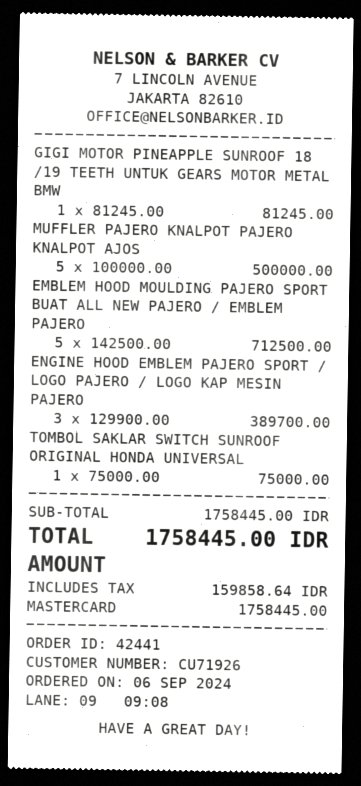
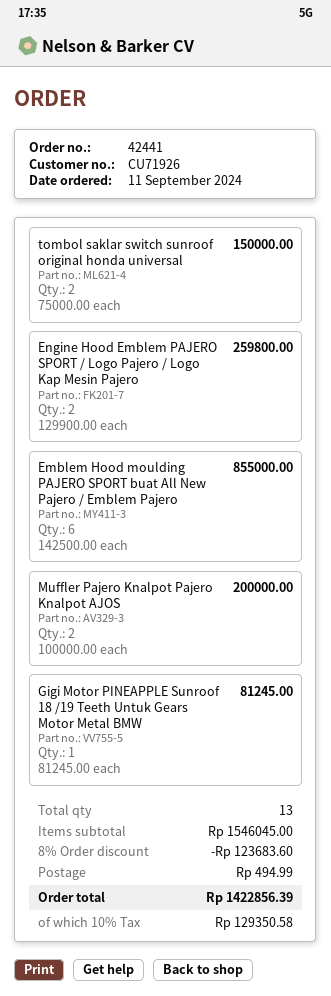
order date: 2024-09-06 -> 2024-09-11
MUFFLER PAJERO KNALPOT PAJERO KNALPOT AJOS: 5 x 100000.00 = 500000.00 -> 2 x 100000.00 = 200000.00
EMBLEM HOOD MOULDING PAJERO SPORT BUAT ALL NEW PAJERO / EMBLEM PAJERO: 5 x 142500.00 = 712500.00 -> 6 x 142500.00 = 855000.00
ENGINE HOOD EMBLEM PAJERO SPORT / LOGO PAJERO / LOGO KAP MESIN PAJERO: 3 x 129900.00 = 389700.00 -> 2 x 129900.00 = 259800.00
TOMBOL SAKLAR SWITCH SUNROOF ORIGINAL HONDA UNIVERSAL: 1 x 75000.00 = 75000.00 -> 2 x 75000.00 = 150000.00
subtotal: 1758445.00 -> 1546045.00
discount: none -> 8% = 123683.60
shipping: none -> 494.99
tax: 159858.64 -> 129350.58
total: 1758445.00 -> 1422856.39

